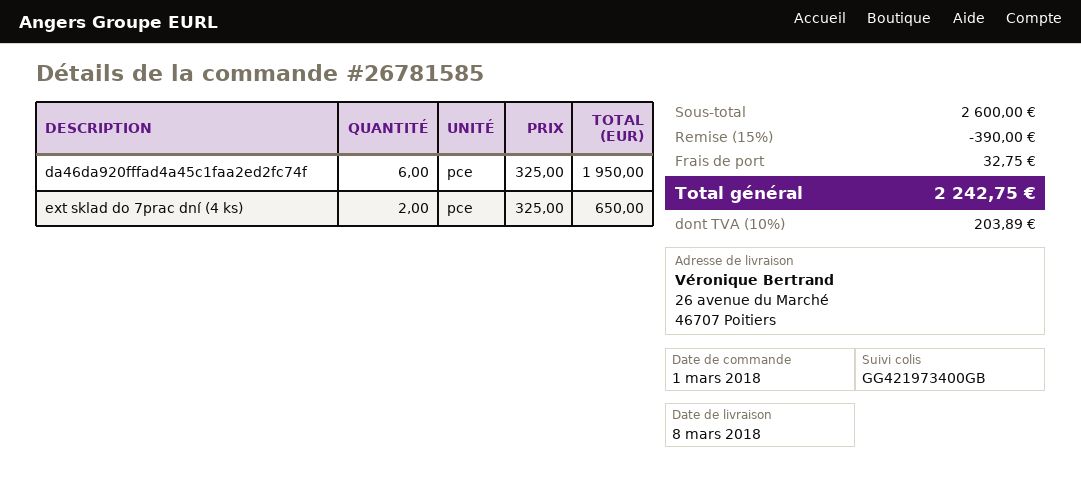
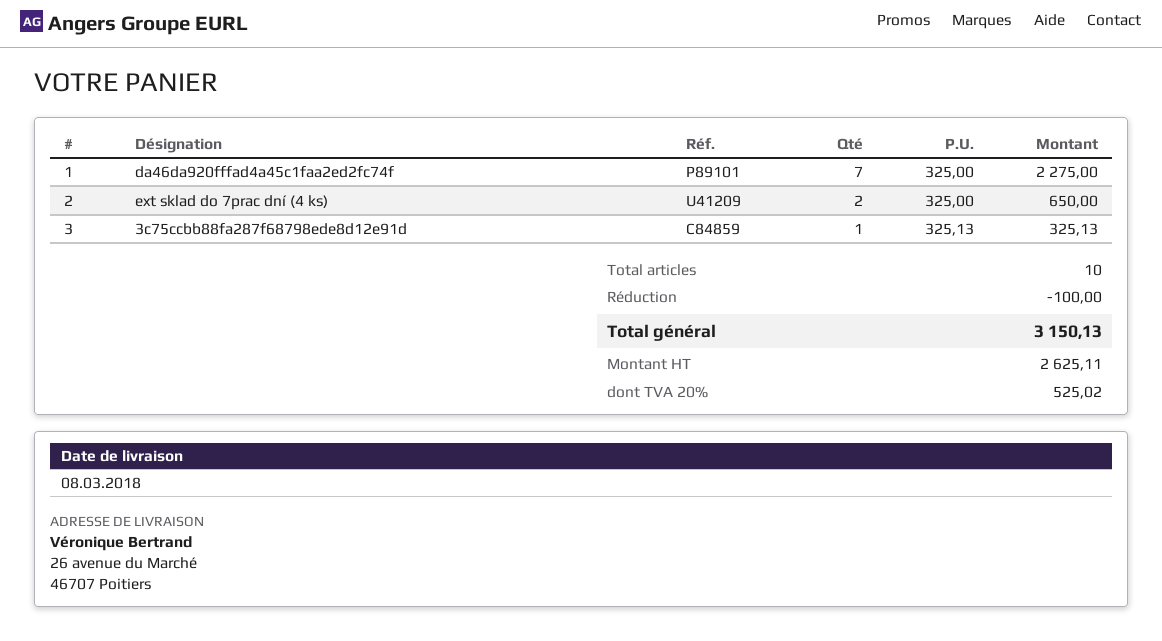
da46da920fffad4a45c1faa2ed2fc74f: 6 x 325.00 = 1950.00 -> 7 x 325.00 = 2275.00
3c75ccbb88fa287f68798ede8d12e91d: none -> 1 x 325.13 = 325.13
discount: 390.00 -> 100.00
shipping: 32.75 -> none
tax: 10% = 203.89 -> 20% = 525.02
total: 2242.75 -> 3150.13

